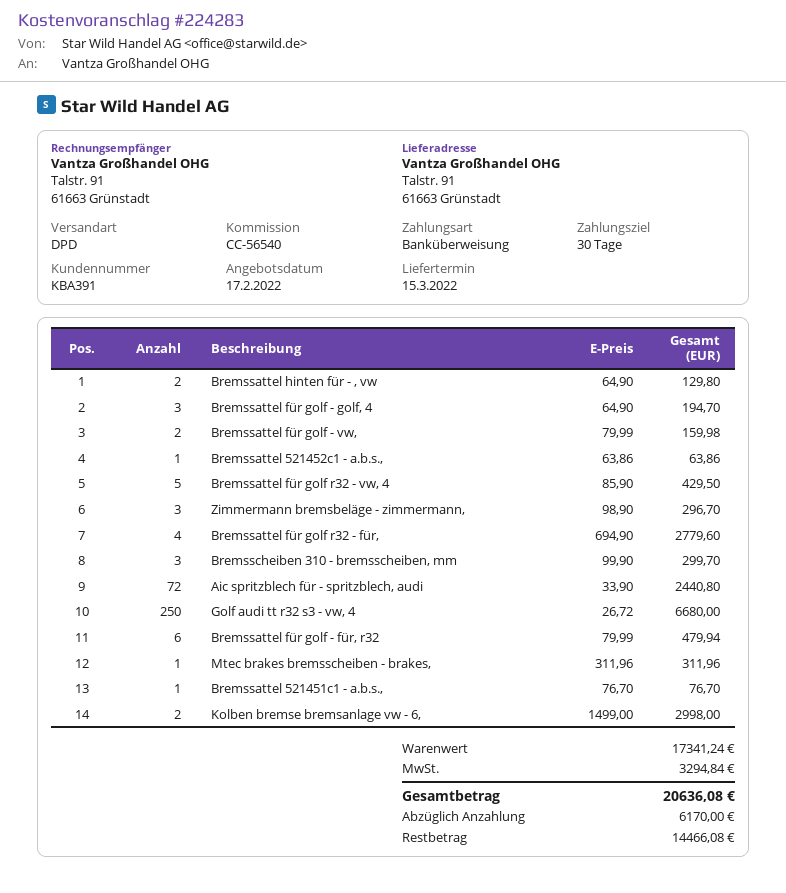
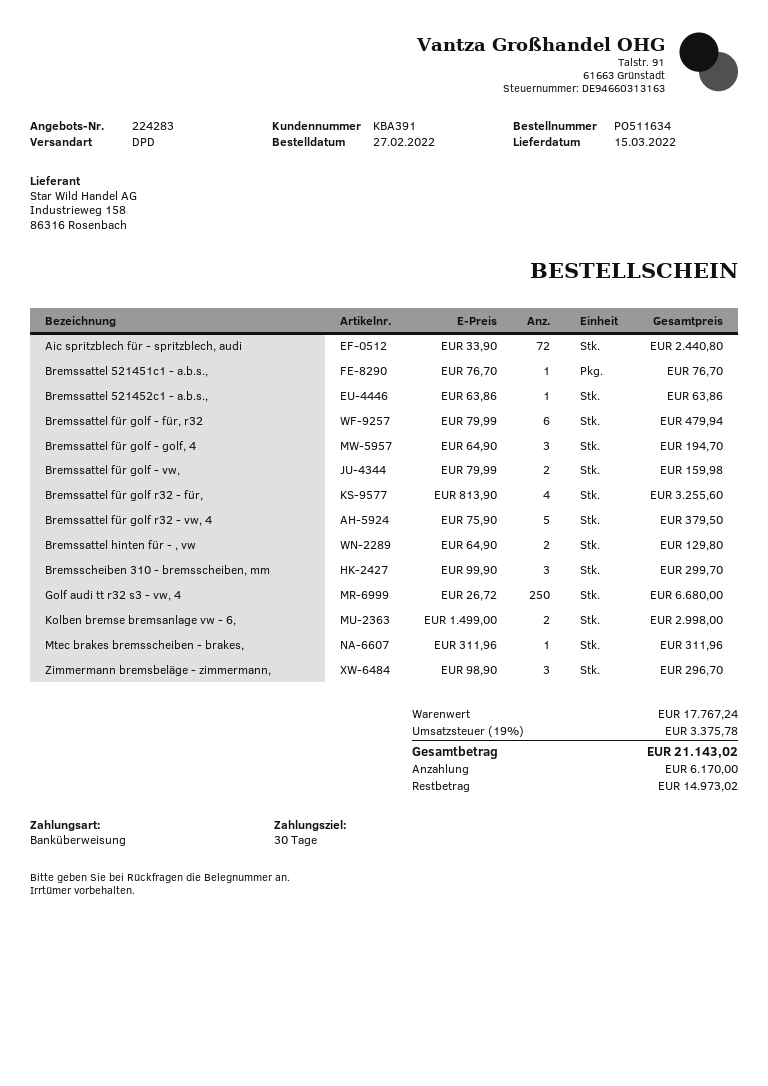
Bremssattel für golf r32 - vw, 4: 5 x 85.90 = 429.50 -> 5 x 75.90 = 379.50
Bremssattel für golf r32 - für,: 4 x 694.90 = 2779.60 -> 4 x 813.90 = 3255.60
subtotal: 17341.24 -> 17767.24
tax: 3294.84 -> 3375.78
total: 20636.08 -> 21143.02
balance: 14466.08 -> 14973.02

